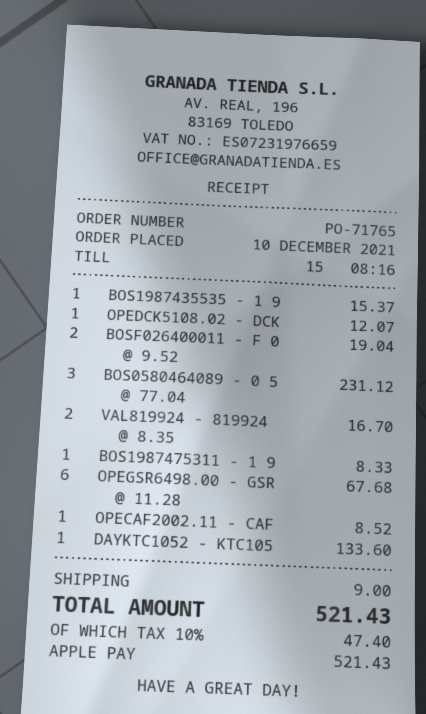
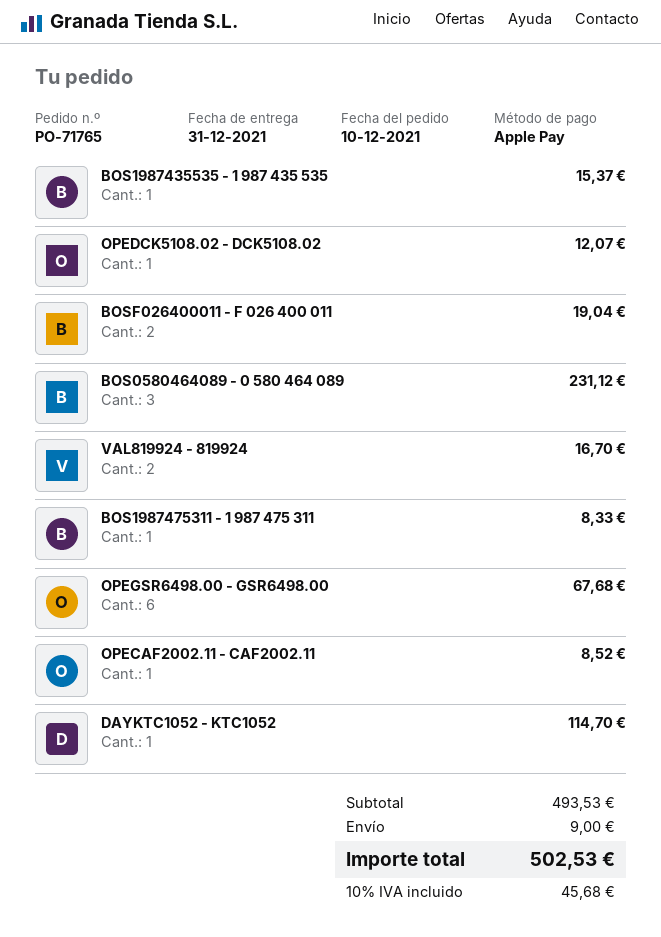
DAYKTC1052 - KTC105: 1 for 133.60 -> 1 for 114.70
tax: 10% = 47.40 -> 10% = 45.68
total: 521.43 -> 502.53

